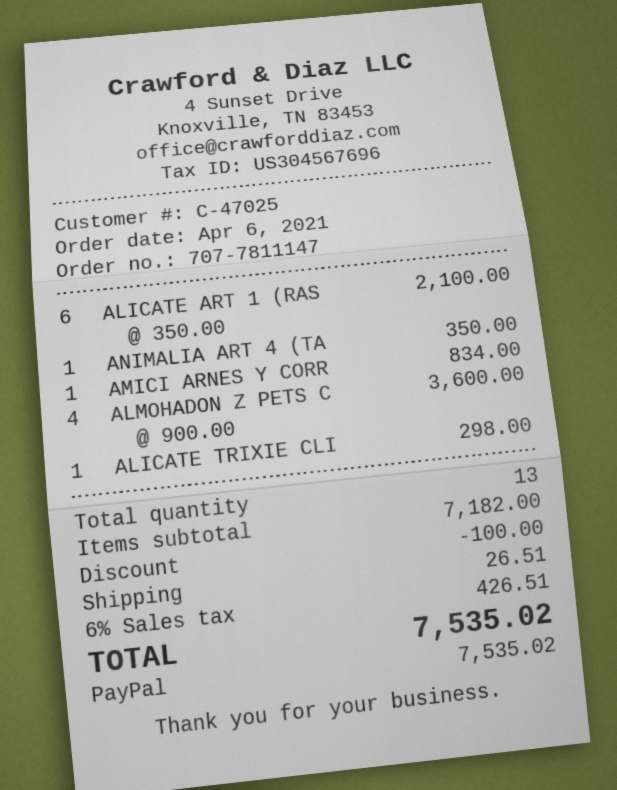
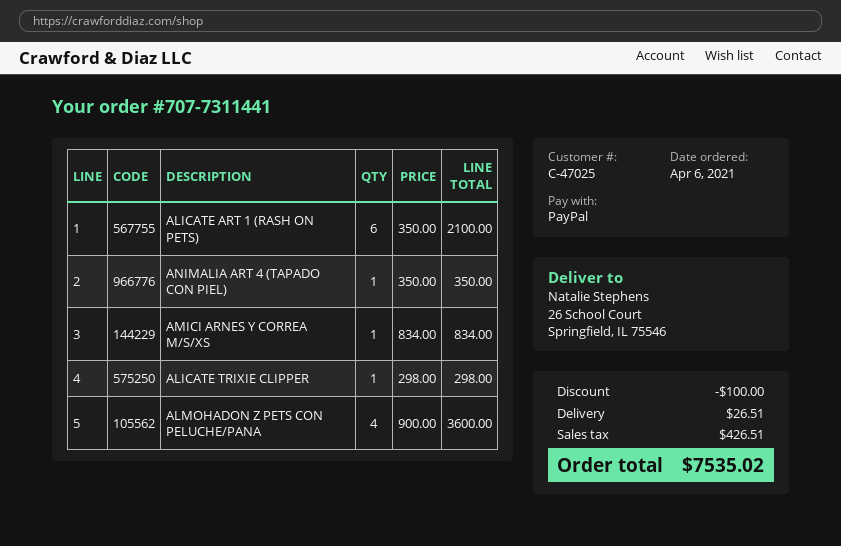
order number: 707-7811147 -> 707-7311441

